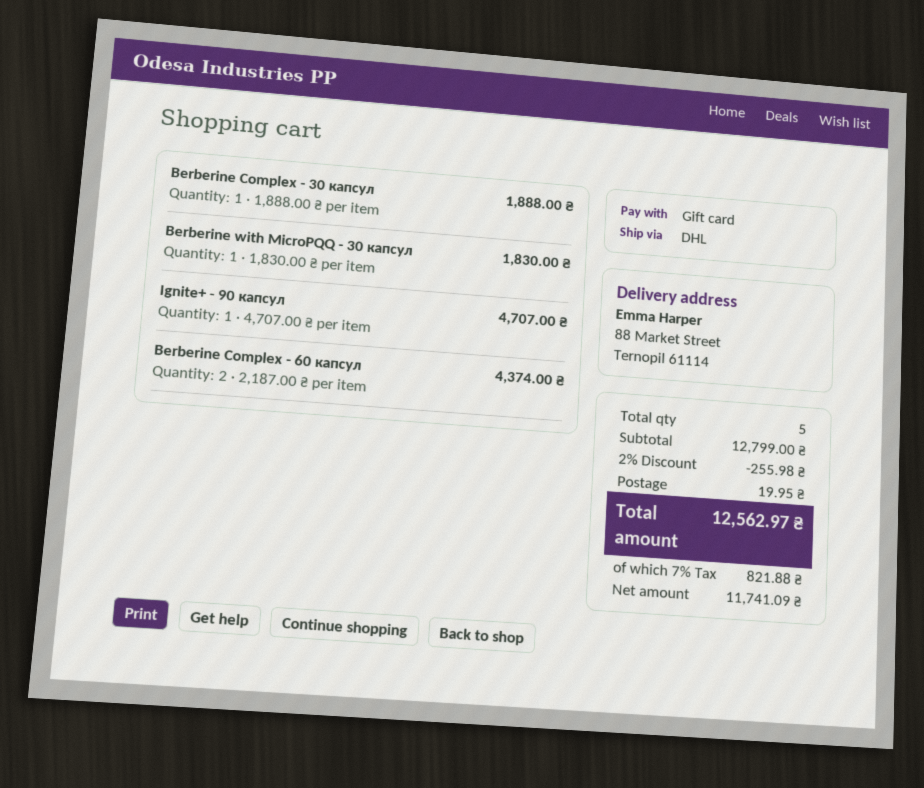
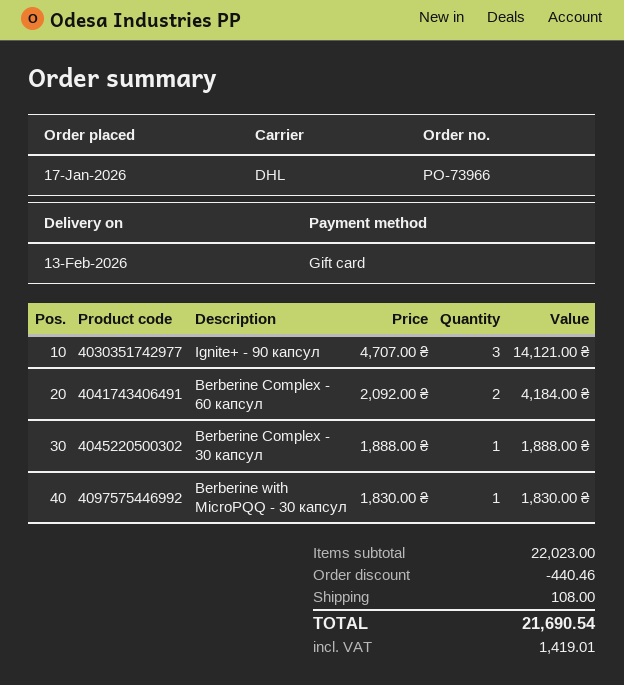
Ignite+ - 90 капсул: 1 x 4707.00 = 4707.00 -> 3 x 4707.00 = 14121.00
Berberine Complex - 60 капсул: 2 x 2187.00 = 4374.00 -> 2 x 2092.00 = 4184.00
subtotal: 12799.00 -> 22023.00
discount: 255.98 -> 440.46
shipping: 19.95 -> 108.00
tax: 821.88 -> 1419.01
total: 12562.97 -> 21690.54

